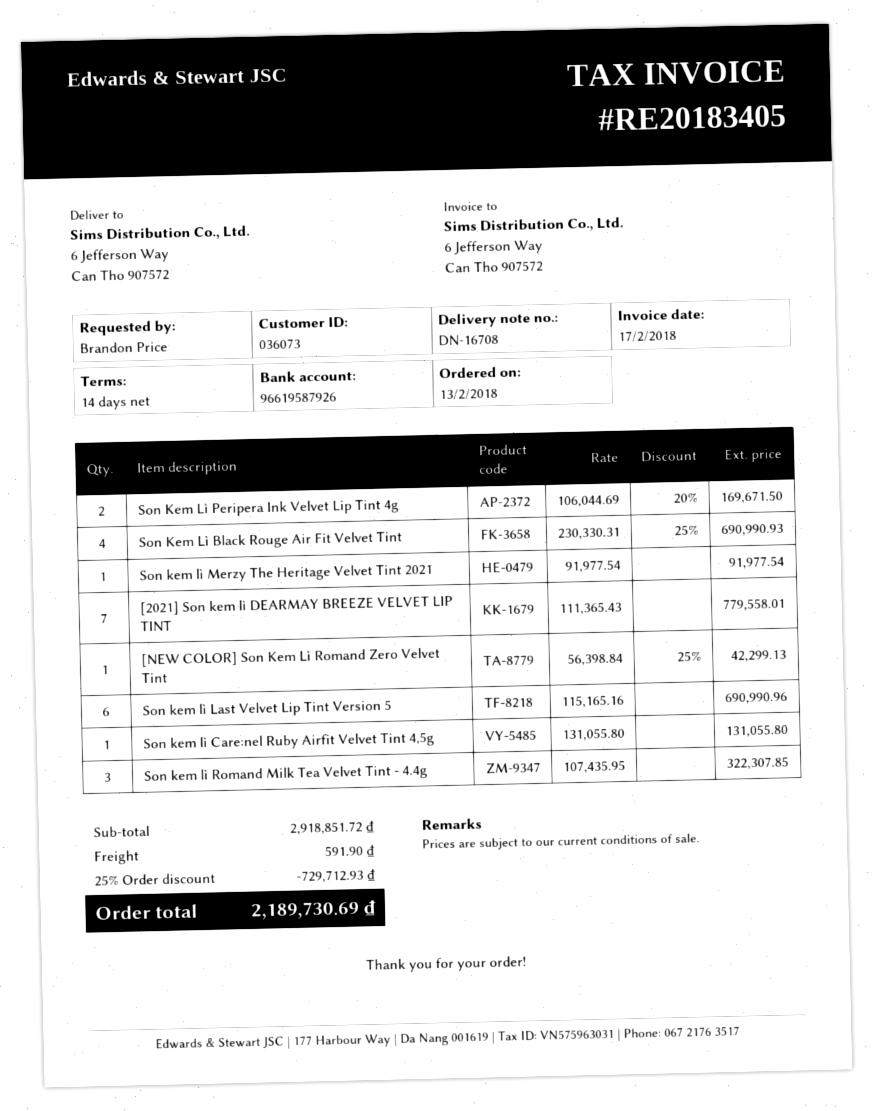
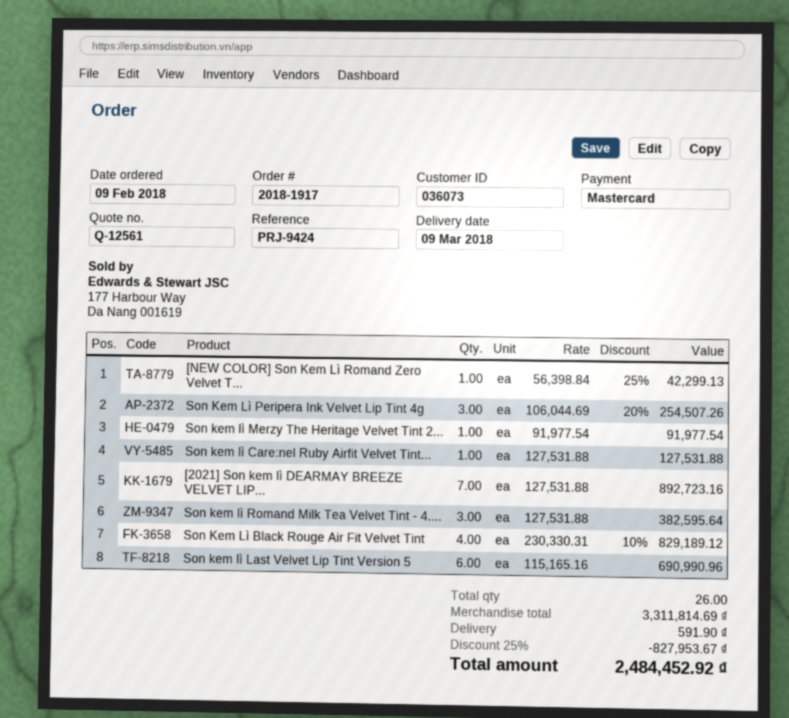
order date: 2018-02-13 -> 2018-02-09
Son Kem Lì Peripera Ink Velvet Lip Tint 4g: 2 x 106044.69 - 20% = 169671.50 -> 3 x 106044.69 - 20% = 254507.26
Son Kem Lì Black Rouge Air Fit Velvet Tint: 4 x 230330.31 - 25% = 690990.93 -> 4 x 230330.31 - 10% = 829189.12
[2021] Son kem lì DEARMAY BREEZE VELVET LIP TINT: 7 x 111365.43 = 779558.01 -> 7 x 127531.88 = 892723.16
Son kem lì Care:nel Ruby Airfit Velvet Tint 4,5g: 1 x 131055.80 = 131055.80 -> 1 x 127531.88 = 127531.88
Son kem lì Romand Milk Tea Velvet Tint - 4.4g: 3 x 107435.95 = 322307.85 -> 3 x 127531.88 = 382595.64
subtotal: 2918851.72 -> 3311814.69
discount: 25% = 729712.93 -> 25% = 827953.67
total: 2189730.69 -> 2484452.92

